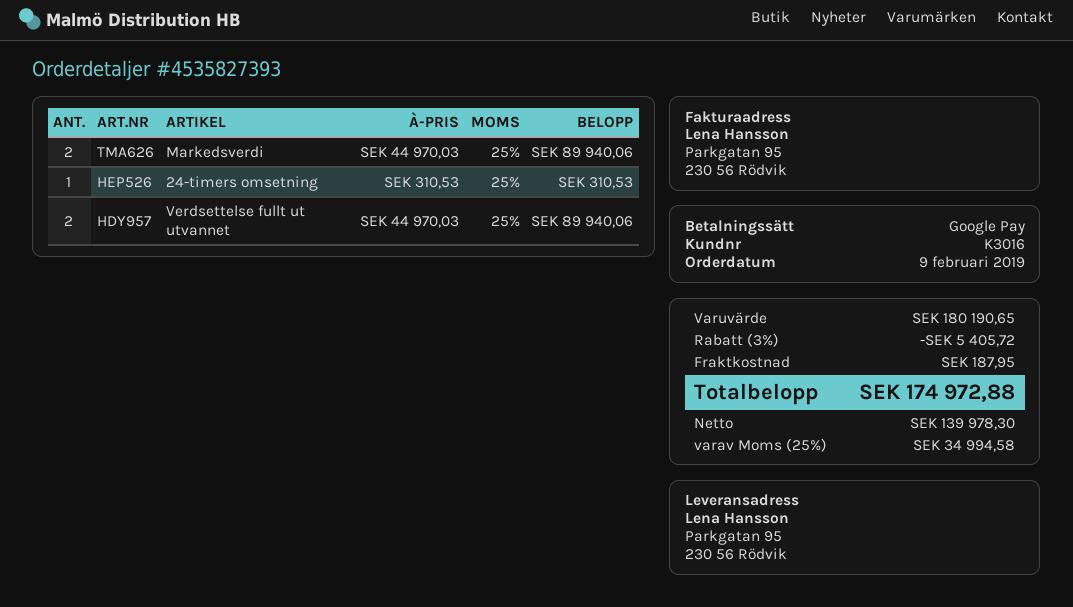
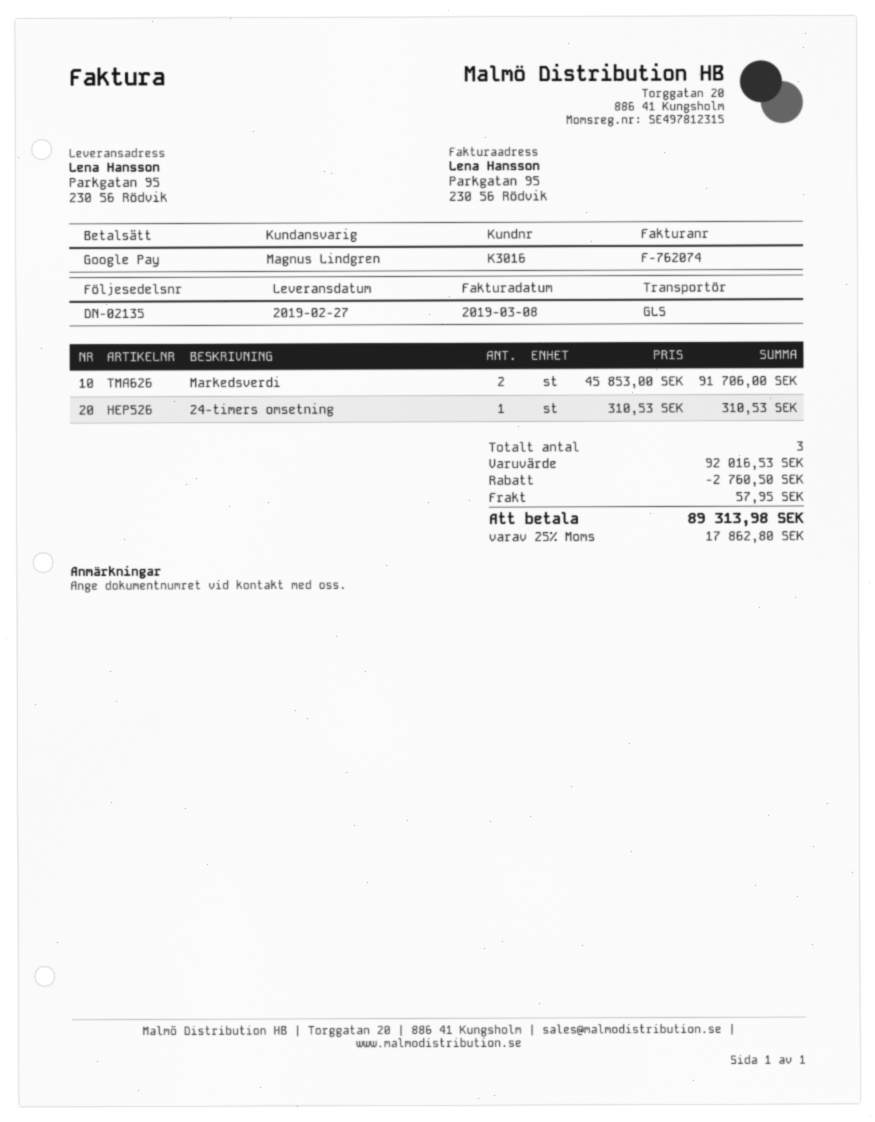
Markedsverdi: 2 x 44970.03 = 89940.06 -> 2 x 45853.00 = 91706.00
Verdsettelse fullt ut utvannet: 2 x 44970.03 = 89940.06 -> none
subtotal: 180190.65 -> 92016.53
discount: 5405.72 -> 2760.50
shipping: 187.95 -> 57.95
tax: 25% = 34994.58 -> 25% = 17862.80
total: 174972.88 -> 89313.98

